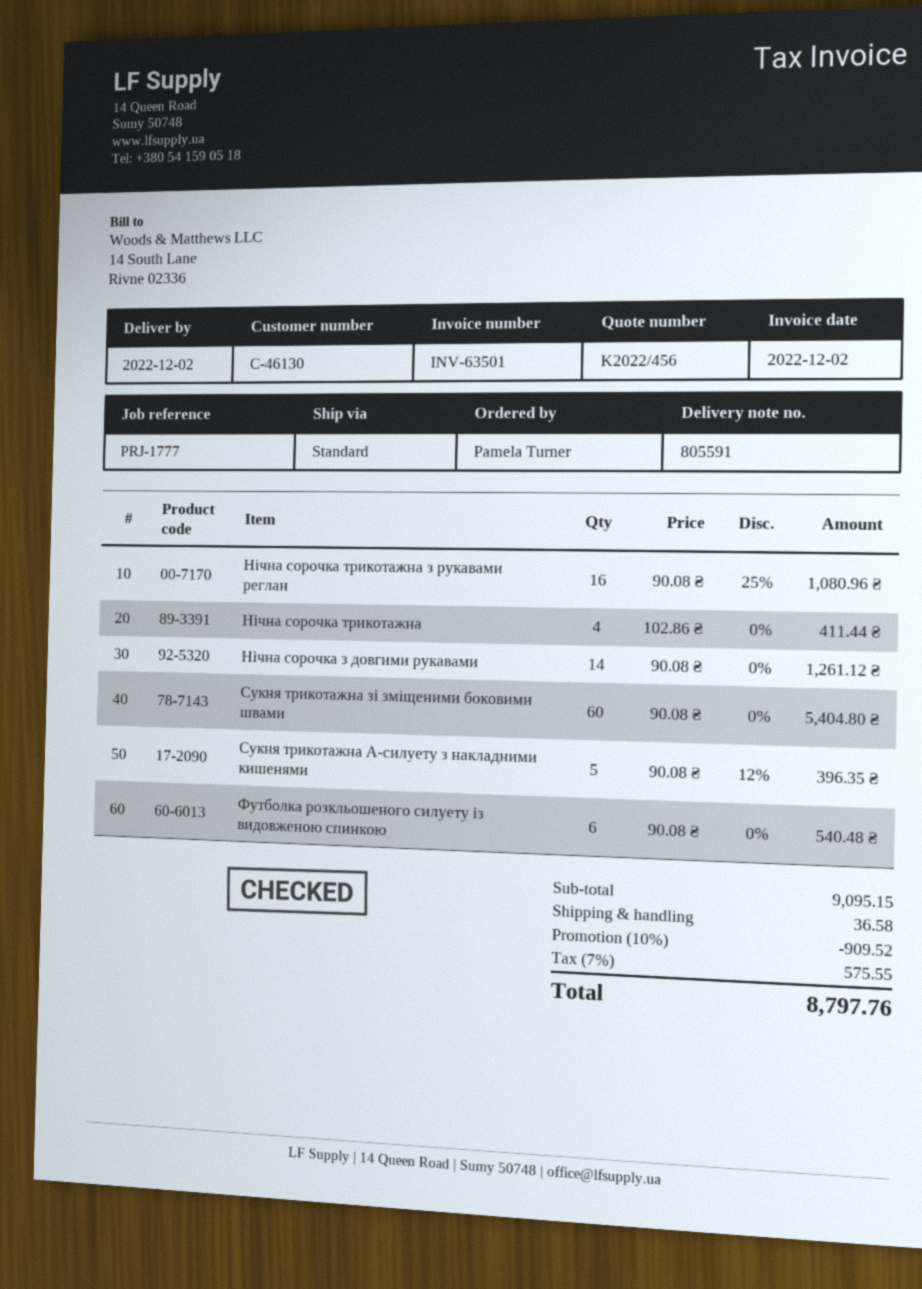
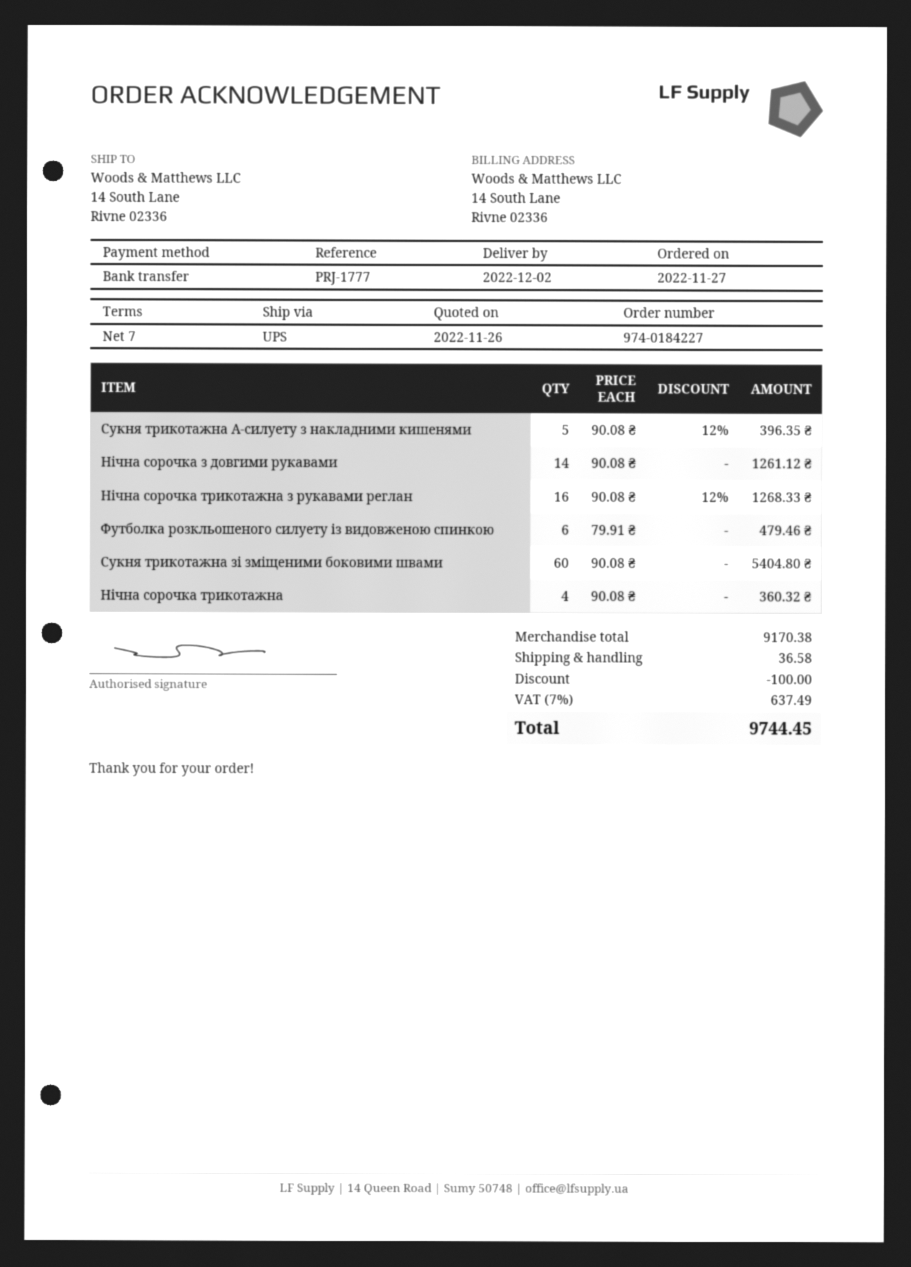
shipping method: standard -> UPS
Нічна сорочка трикотажна з рукавами реглан: 16 x 90.08 - 25% = 1080.96 -> 16 x 90.08 - 12% = 1268.33
Нічна сорочка трикотажна: 4 x 102.86 = 411.44 -> 4 x 90.08 = 360.32
Футболка розкльошеного силуету із видовженою спинкою: 6 x 90.08 = 540.48 -> 6 x 79.91 = 479.46
subtotal: 9095.15 -> 9170.38
discount: 909.52 -> 100.00
tax: 7% = 575.55 -> 7% = 637.49
total: 8797.76 -> 9744.45

